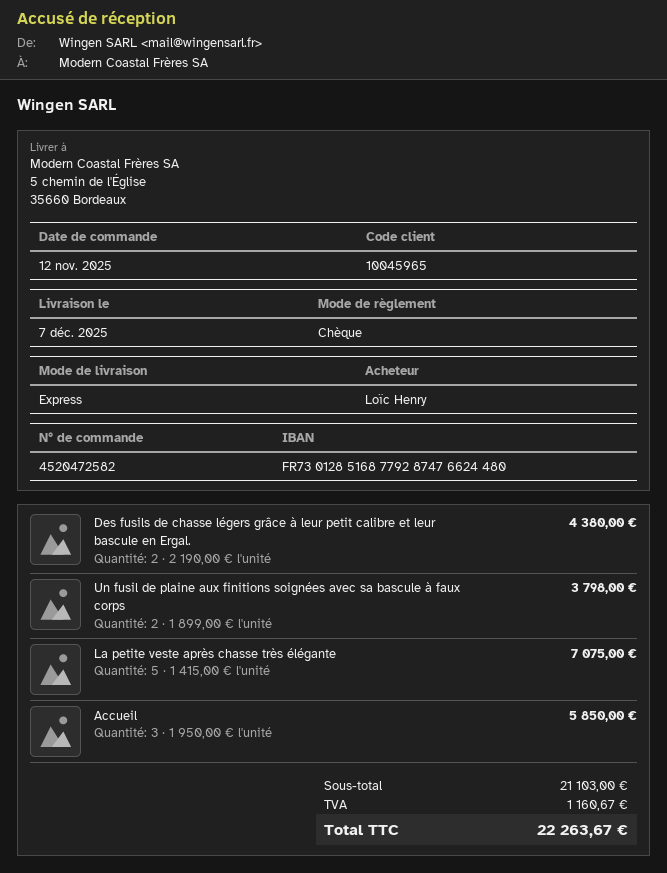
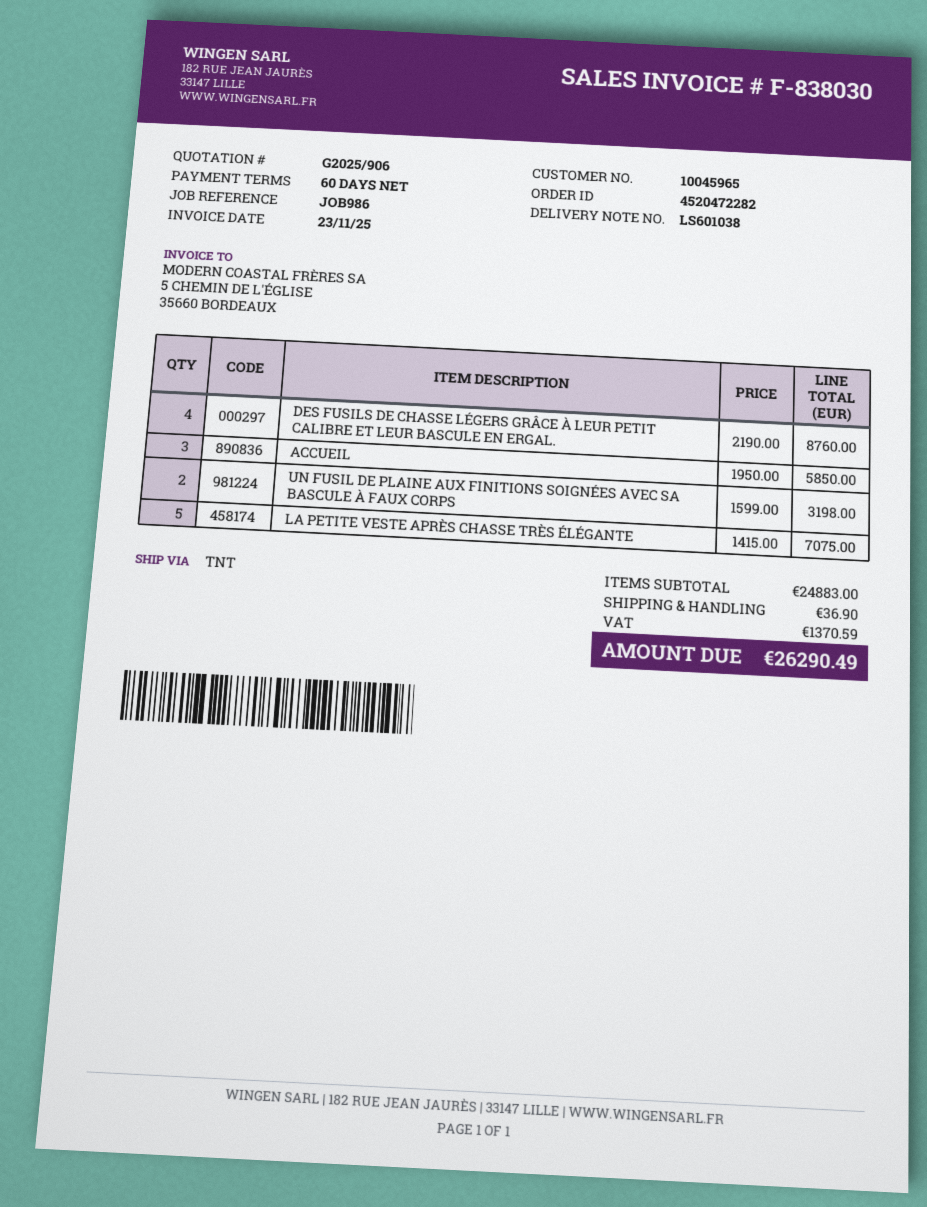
order number: 4520472582 -> 4520472282
shipping method: express -> TNT
Des fusils de chasse légers grâce à leur petit calibre et leur bascule en Ergal.: 2 x 2190.00 = 4380.00 -> 4 x 2190.00 = 8760.00
Un fusil de plaine aux finitions soignées avec sa bascule à faux corps: 2 x 1899.00 = 3798.00 -> 2 x 1599.00 = 3198.00
subtotal: 21103.00 -> 24883.00
shipping: none -> 36.90
tax: 1160.67 -> 1370.59
total: 22263.67 -> 26290.49

